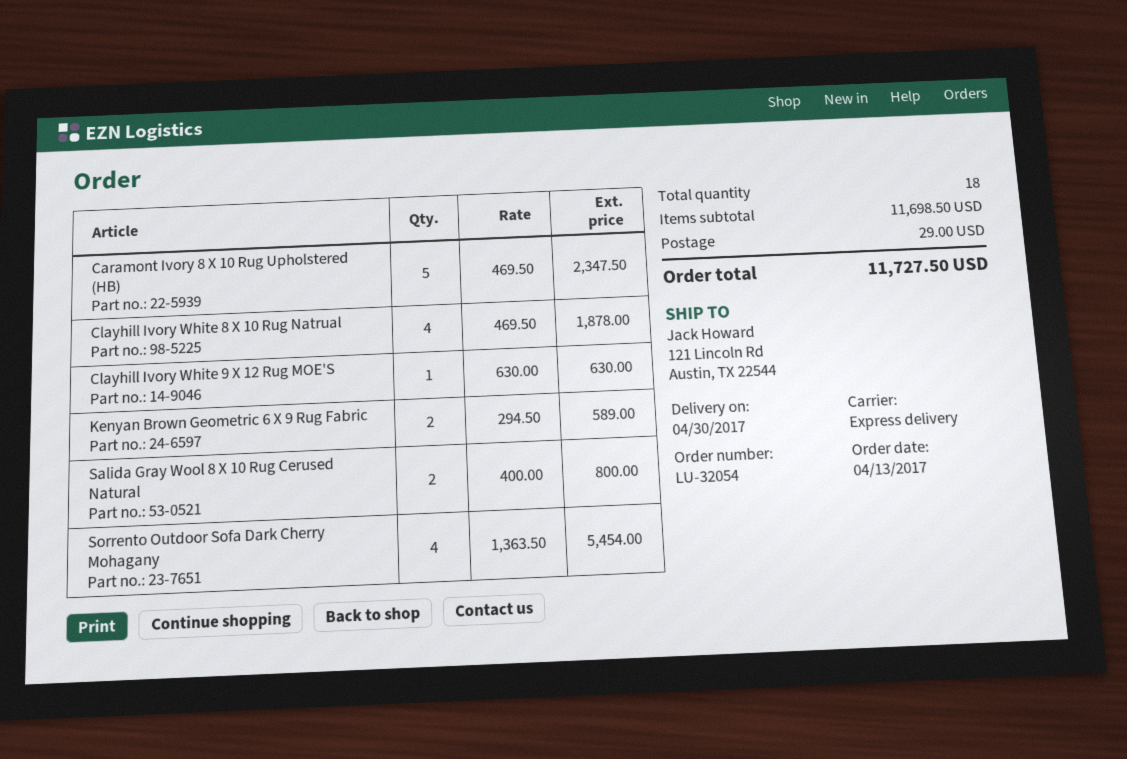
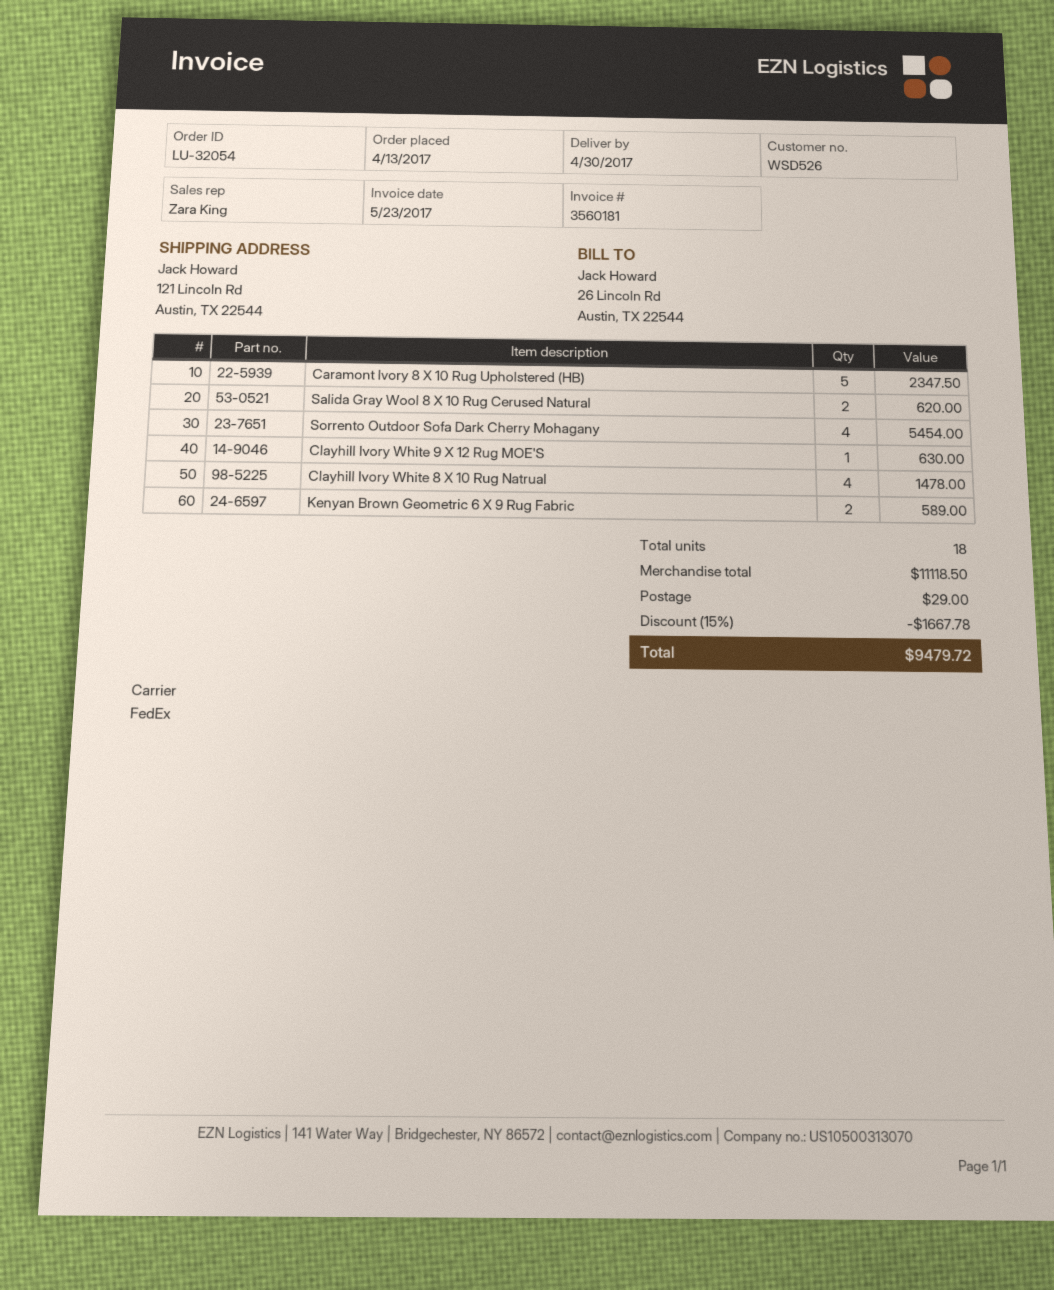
shipping method: express -> FedEx
Clayhill Ivory White 8 X 10 Rug Natrual: 4 for 1878.00 -> 4 for 1478.00
Salida Gray Wool 8 X 10 Rug Cerused Natural: 2 for 800.00 -> 2 for 620.00
subtotal: 11698.50 -> 11118.50
discount: none -> 15% = 1667.78
total: 11727.50 -> 9479.72

